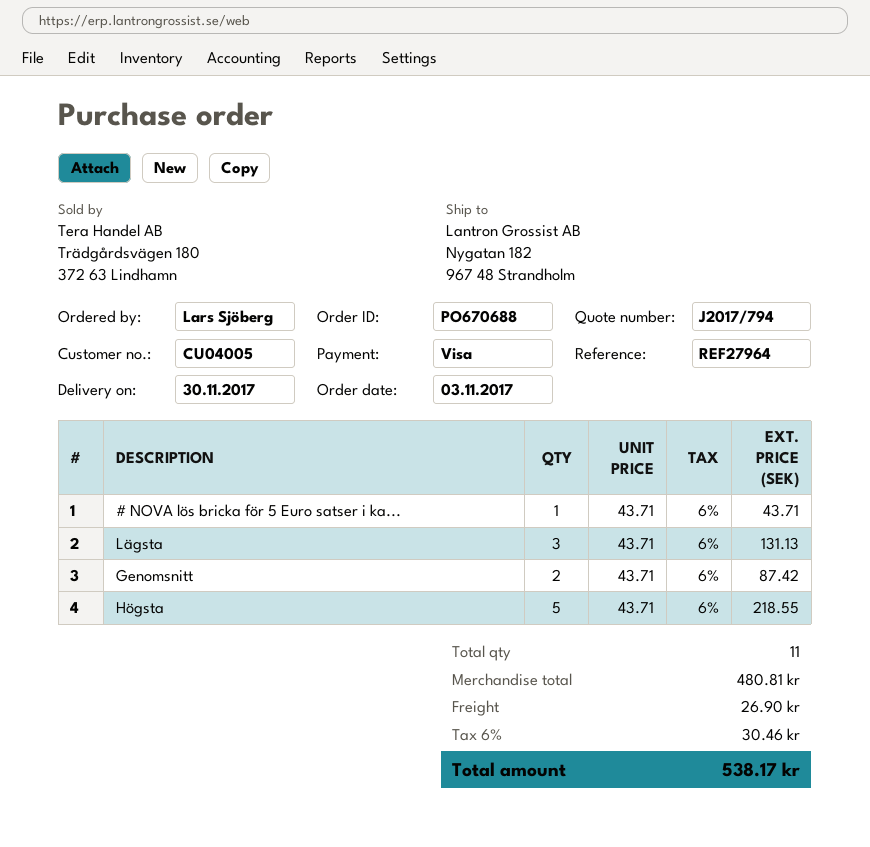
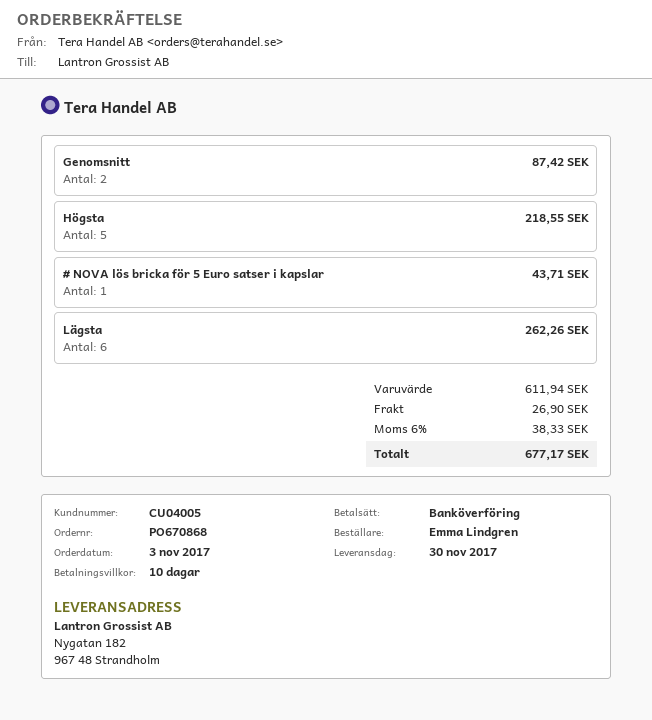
order number: PO670688 -> PO670868
ordered by: Lars Sjöberg -> Emma Lindgren
payment method: Visa -> bank transfer
Lägsta: 3 for 131.13 -> 6 for 262.26
subtotal: 480.81 -> 611.94
tax: 6% = 30.46 -> 6% = 38.33
total: 538.17 -> 677.17

